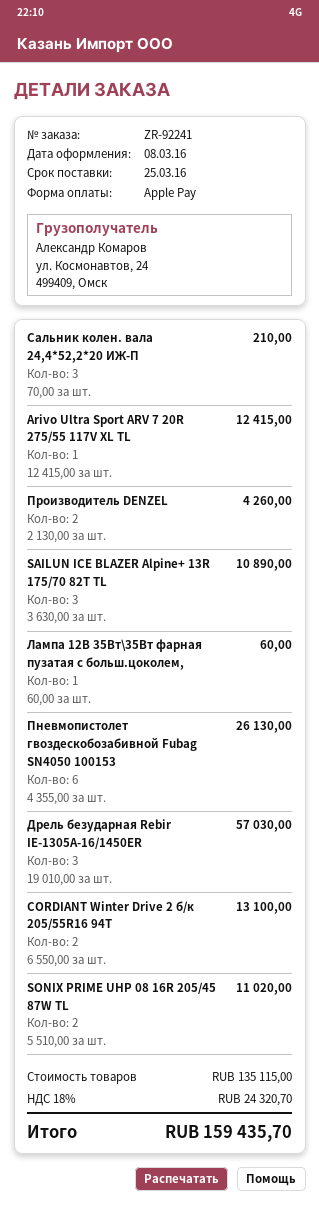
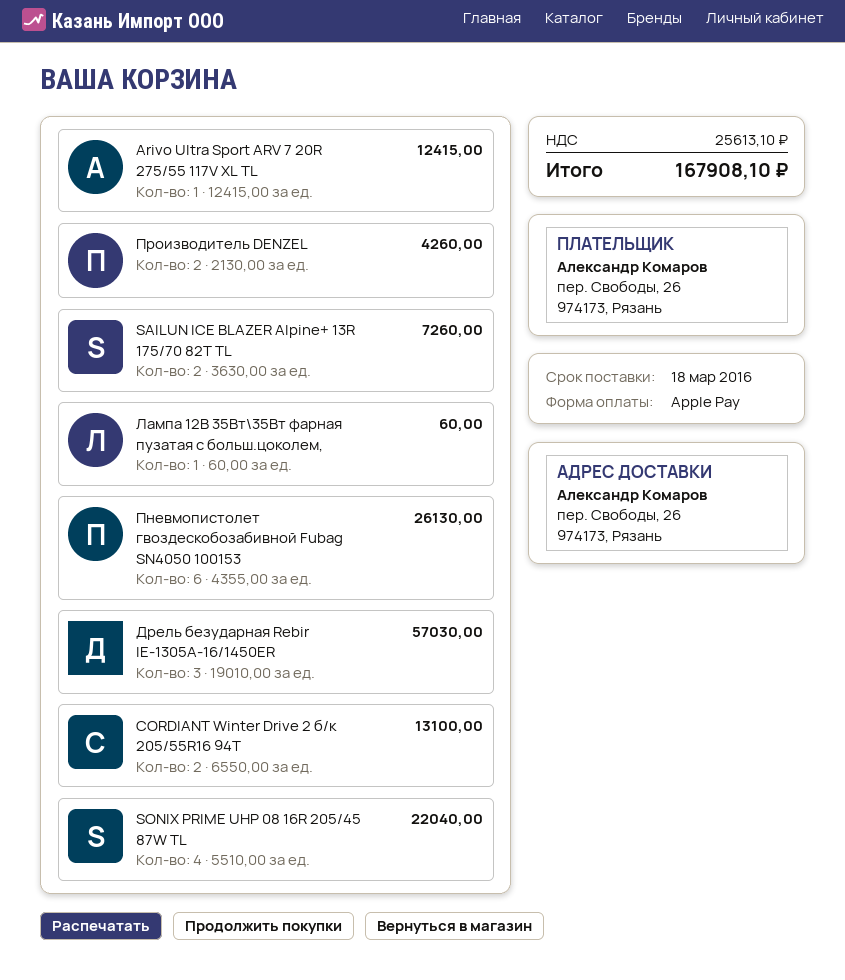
delivery date: 2016-03-25 -> 2016-03-18
ship to: ул. Космонавтов, 24, 499409, Омск -> пер. Свободы, 26, 974173, Рязань
Сальник колен. вала 24,4*52,2*20 ИЖ-П: 3 x 70.00 = 210.00 -> none
SAILUN ICE BLAZER Alpine+ 13R 175/70 82T TL: 3 x 3630.00 = 10890.00 -> 2 x 3630.00 = 7260.00
SONIX PRIME UHP 08 16R 205/45 87W TL: 2 x 5510.00 = 11020.00 -> 4 x 5510.00 = 22040.00
tax: 24320.70 -> 25613.10
total: 159435.70 -> 167908.10

